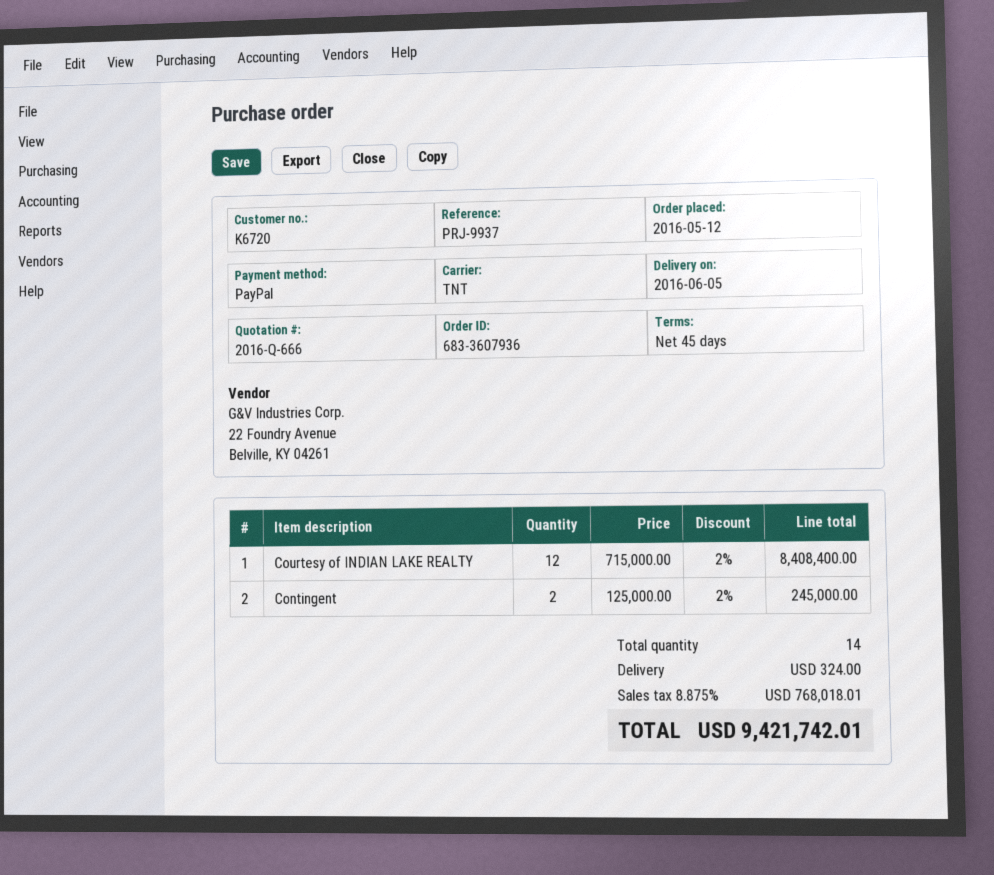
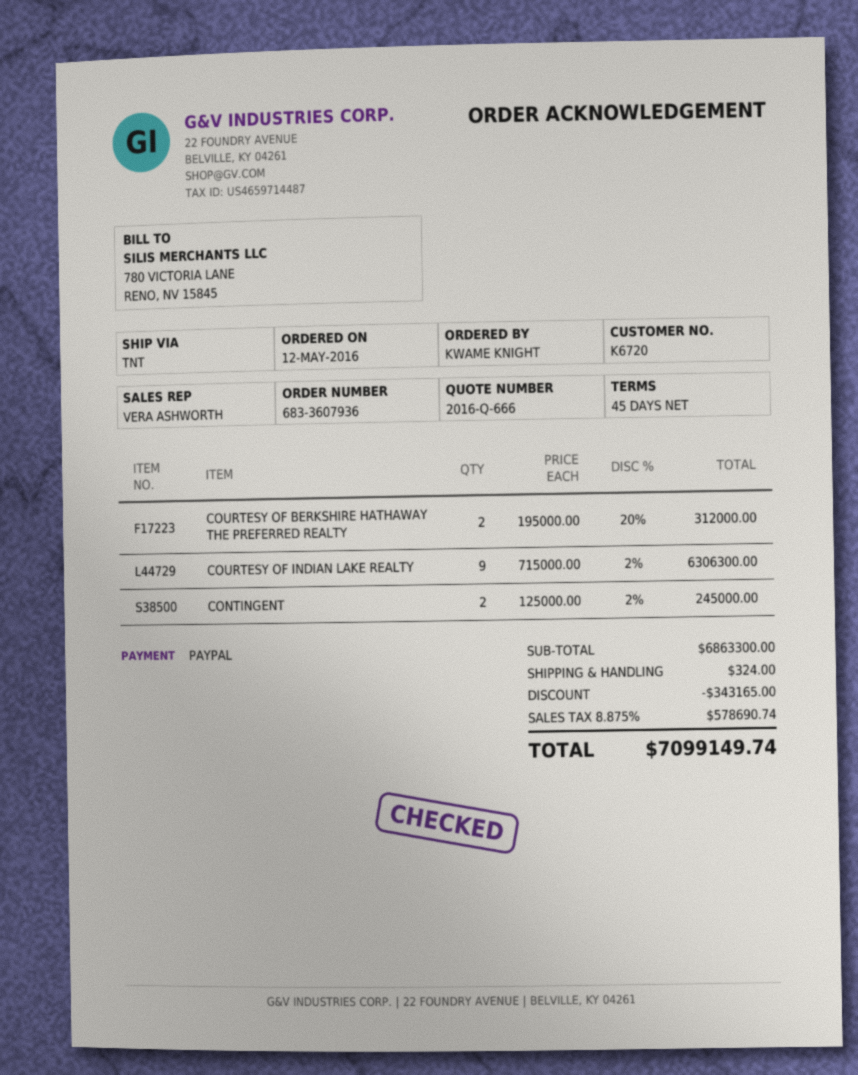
Courtesy of INDIAN LAKE REALTY: 12 x 715000.00 - 2% = 8408400.00 -> 9 x 715000.00 - 2% = 6306300.00
COURTESY OF BERKSHIRE HATHAWAY THE PREFERRED REALTY: none -> 2 x 195000.00 - 20% = 312000.00
discount: none -> 343165.00
tax: 8.875% = 768018.01 -> 8.875% = 578690.74
total: 9421742.01 -> 7099149.74

